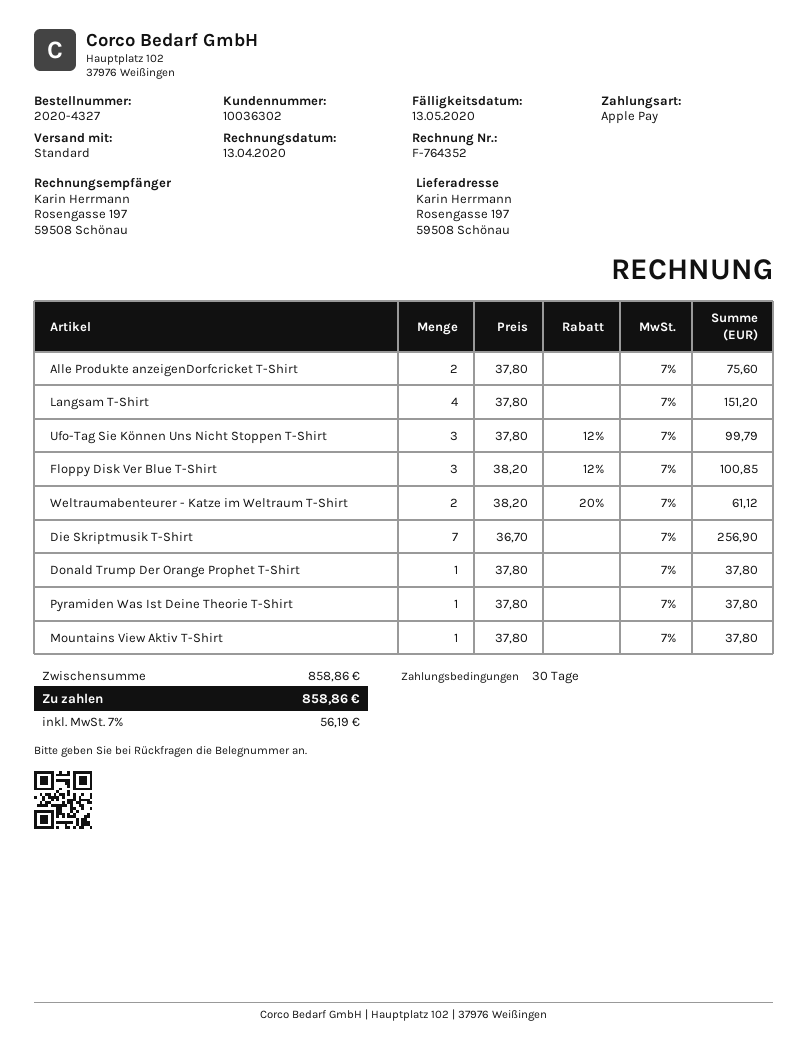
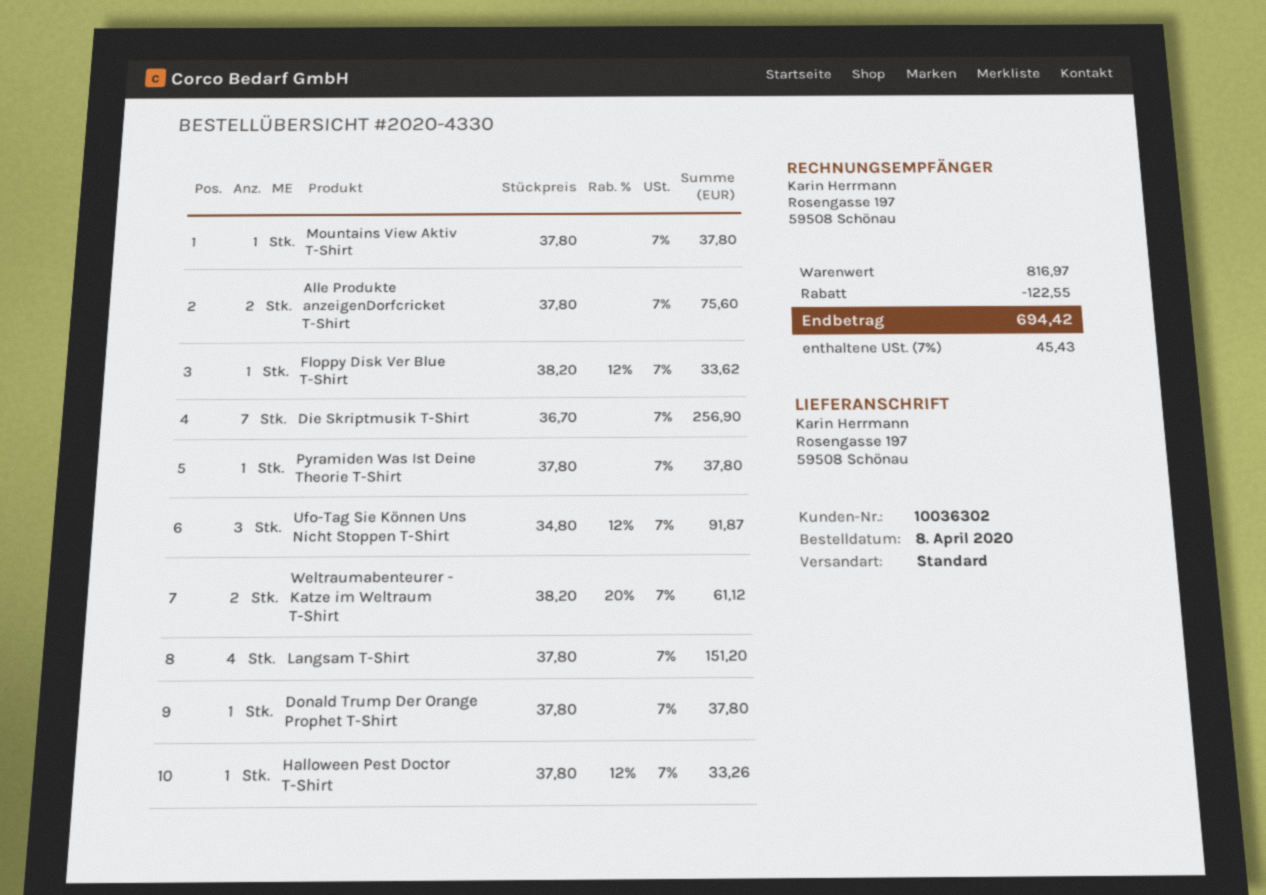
order number: 2020-4327 -> 2020-4330
Ufo-Tag Sie Können Uns Nicht Stoppen T-Shirt: 3 x 37.80 - 12% = 99.79 -> 3 x 34.80 - 12% = 91.87
Floppy Disk Ver Blue T-Shirt: 3 x 38.20 - 12% = 100.85 -> 1 x 38.20 - 12% = 33.62
Halloween Pest Doctor T-Shirt: none -> 1 x 37.80 - 12% = 33.26
subtotal: 858.86 -> 816.97
discount: none -> 122.55
tax: 7% = 56.19 -> 7% = 45.43
total: 858.86 -> 694.42

